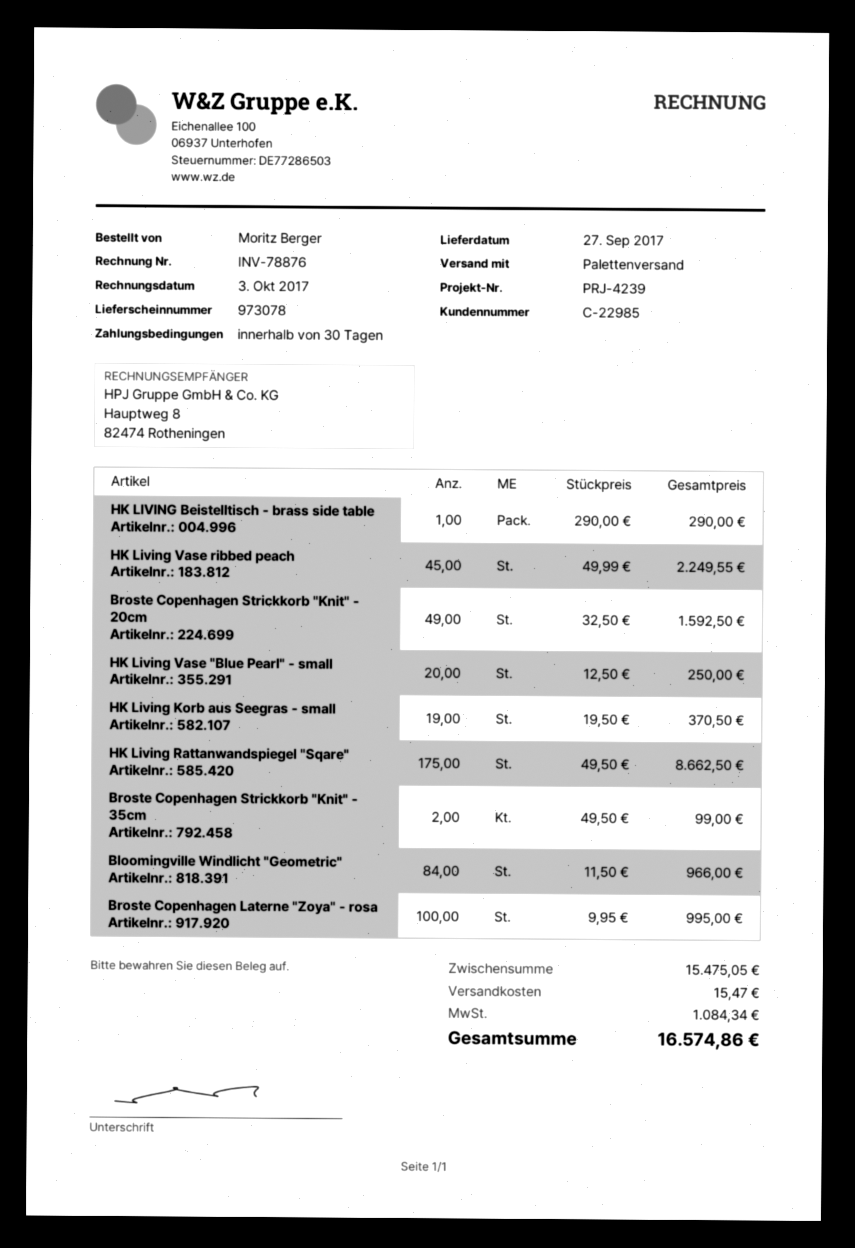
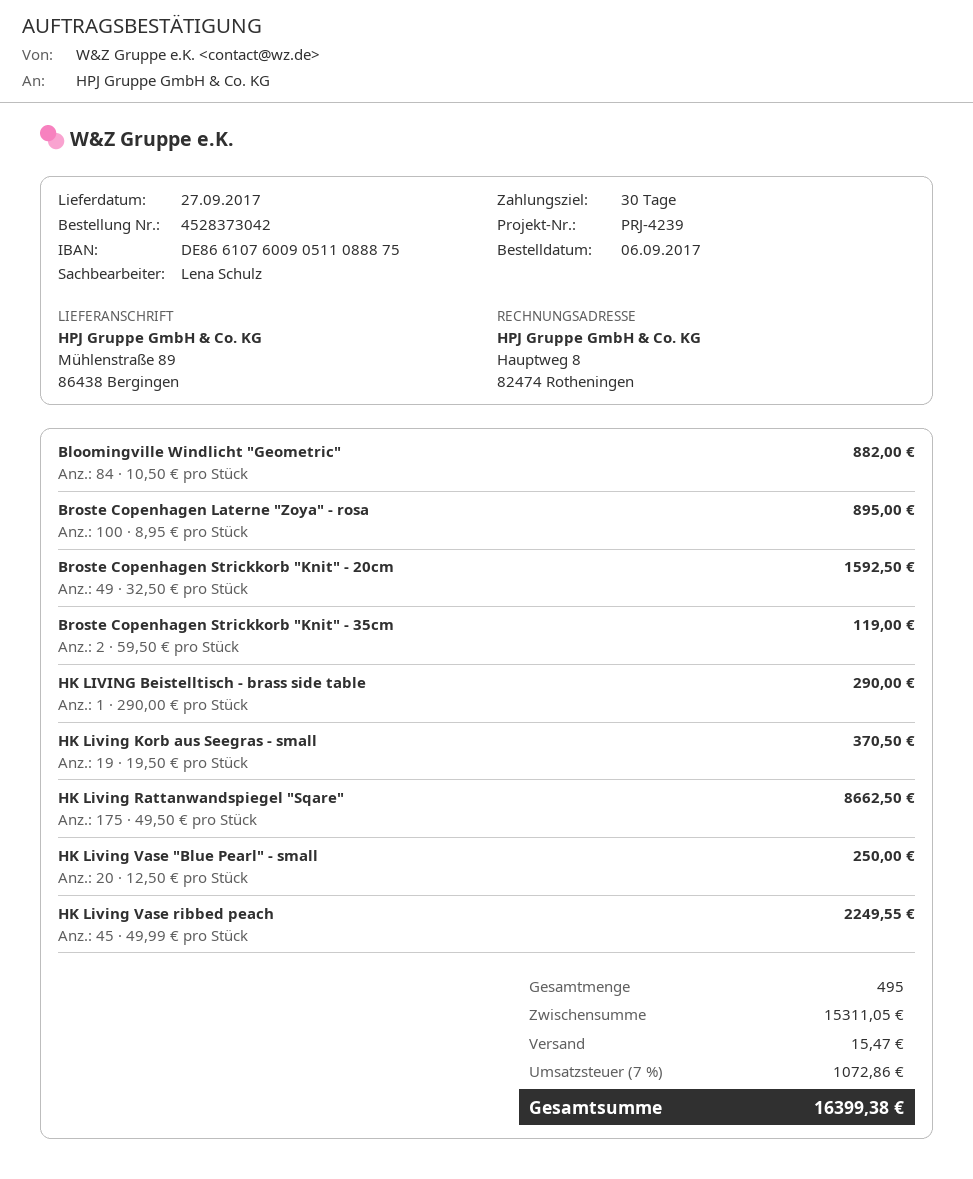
Broste Copenhagen Strickkorb "Knit" - 35cm: 2 x 49.50 = 99.00 -> 2 x 59.50 = 119.00
Bloomingville Windlicht "Geometric": 84 x 11.50 = 966.00 -> 84 x 10.50 = 882.00
Broste Copenhagen Laterne "Zoya" - rosa: 100 x 9.95 = 995.00 -> 100 x 8.95 = 895.00
subtotal: 15475.05 -> 15311.05
tax: 1084.34 -> 1072.86
total: 16574.86 -> 16399.38

